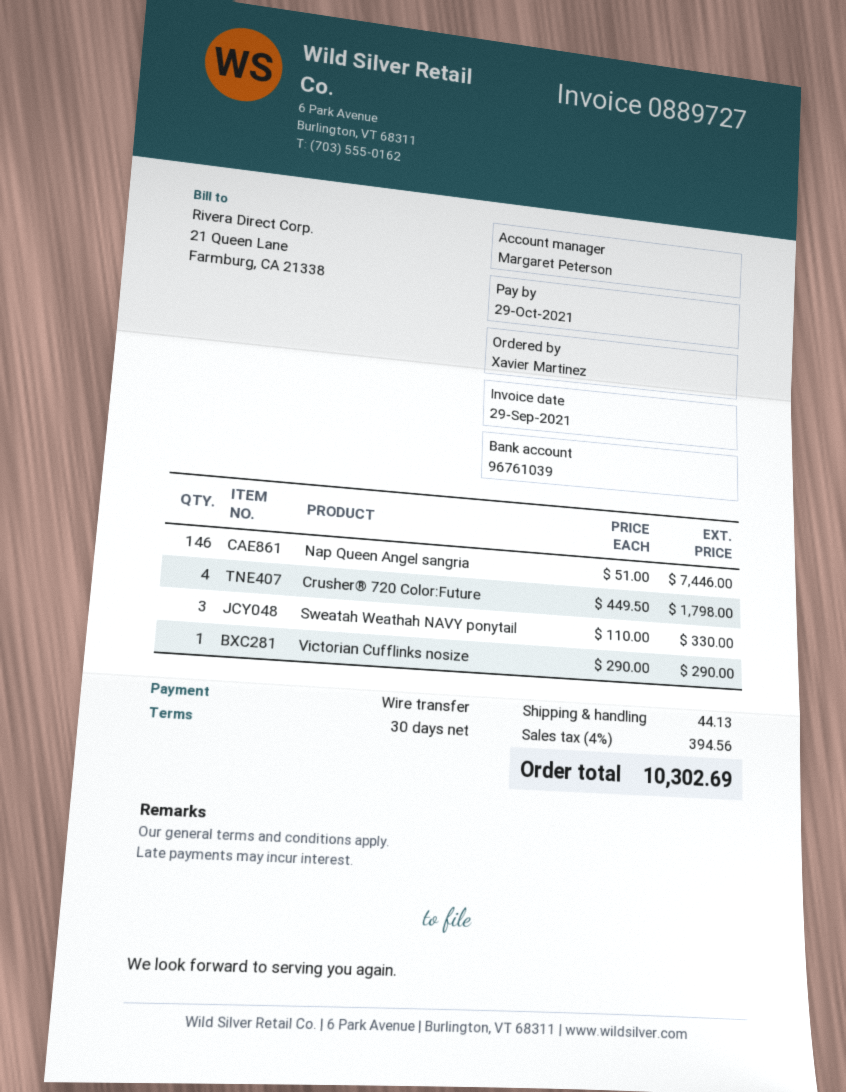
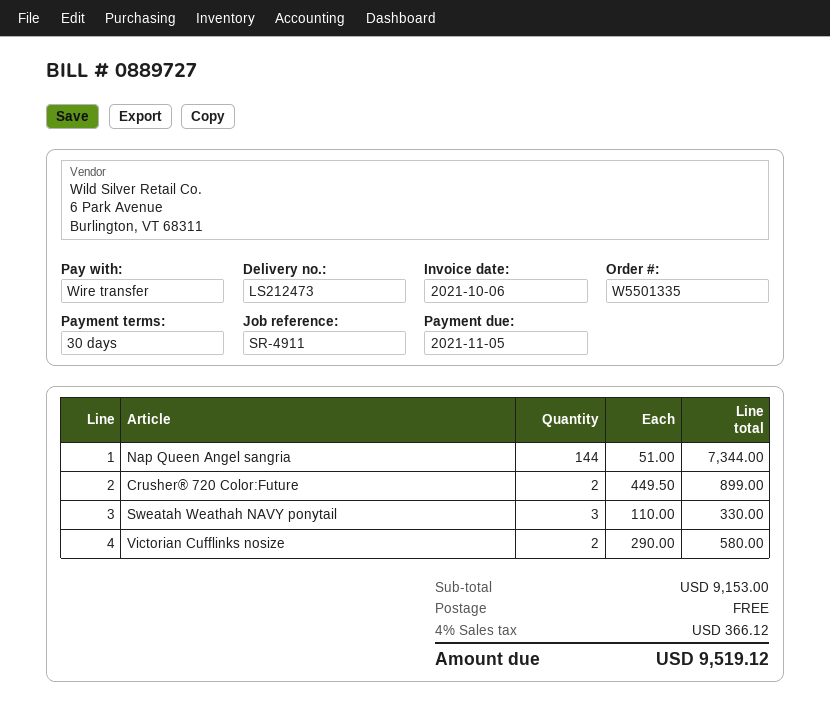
invoice date: 2021-09-29 -> 2021-10-06
due date: 2021-10-29 -> 2021-11-05
Nap Queen Angel sangria: 146 x 51.00 = 7446.00 -> 144 x 51.00 = 7344.00
Crusher® 720 Color:Future: 4 x 449.50 = 1798.00 -> 2 x 449.50 = 899.00
Victorian Cufflinks nosize: 1 x 290.00 = 290.00 -> 2 x 290.00 = 580.00
shipping: 44.13 -> 0.00
tax: 4% = 394.56 -> 4% = 366.12
total: 10302.69 -> 9519.12

